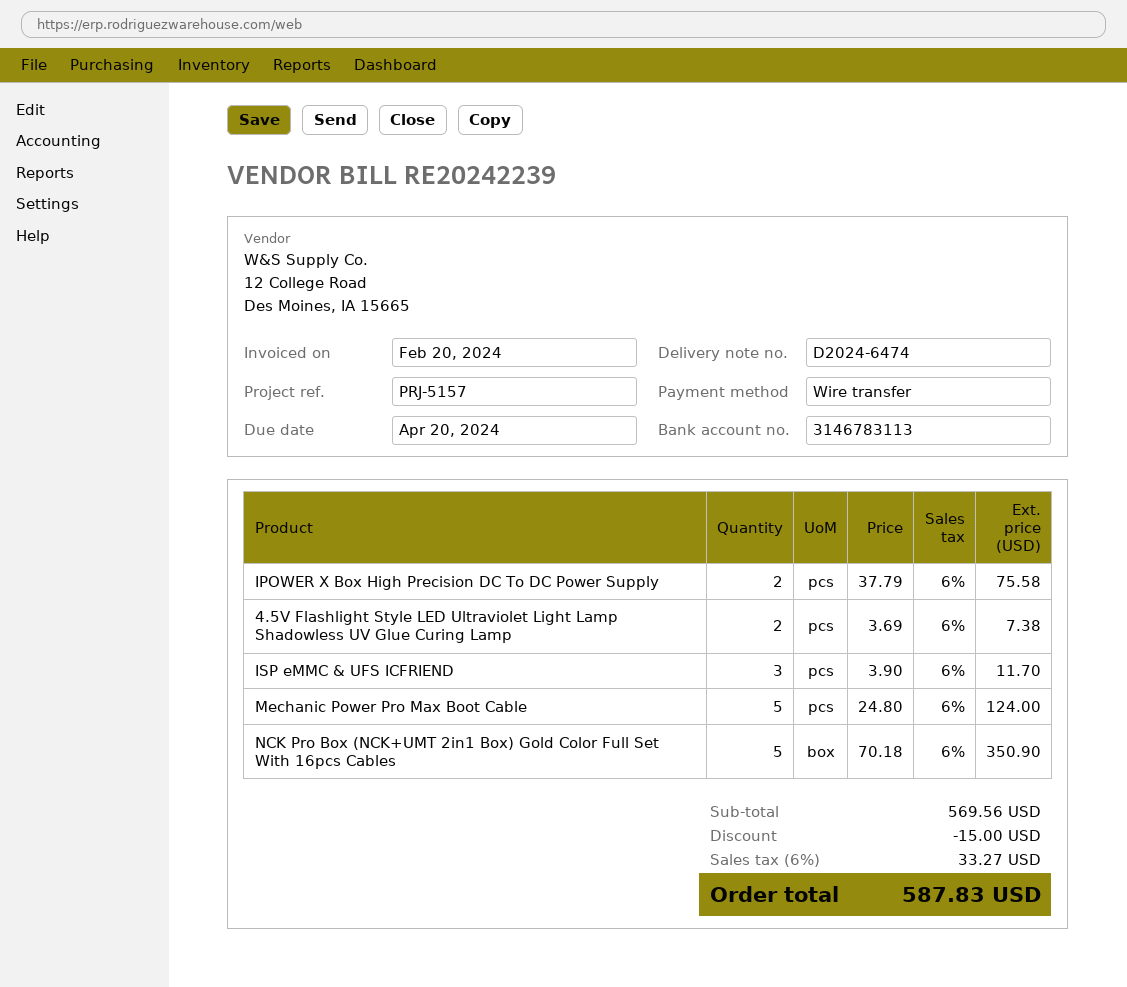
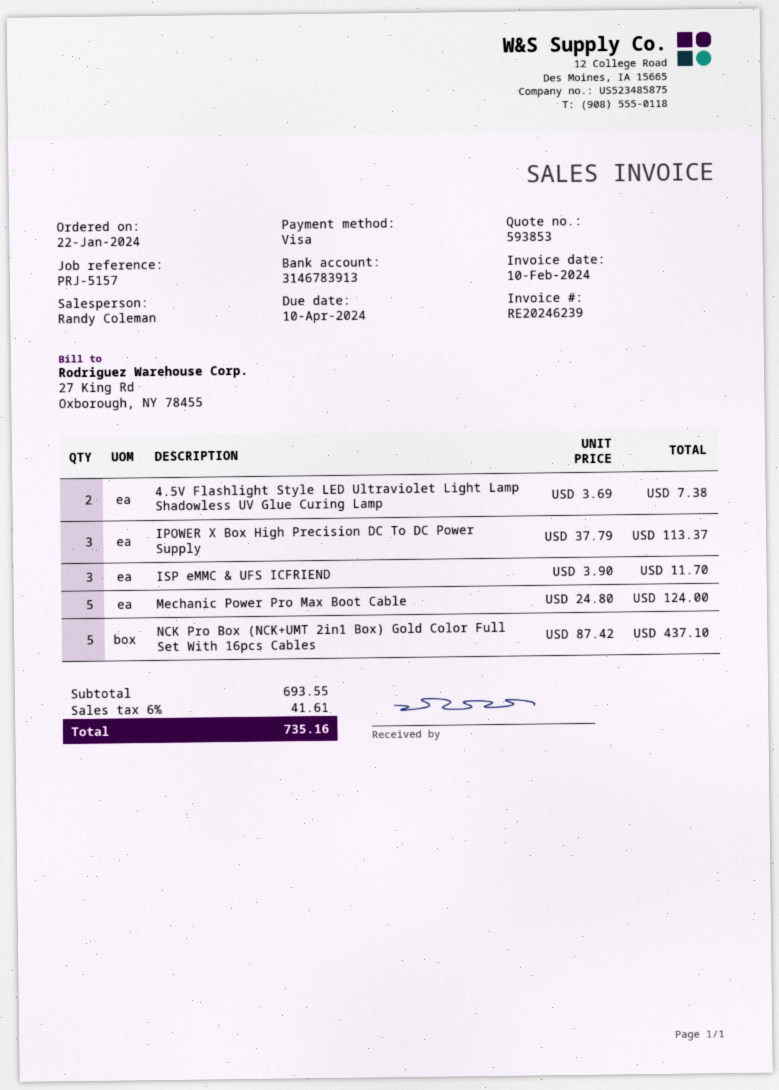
invoice number: RE20242239 -> RE20246239
invoice date: 2024-02-20 -> 2024-02-10
due date: 2024-04-20 -> 2024-04-10
payment method: bank transfer -> Visa
bank account: 3146783113 -> 3146783913
IPOWER X Box High Precision DC To DC Power Supply: 2 x 37.79 = 75.58 -> 3 x 37.79 = 113.37
NCK Pro Box (NCK+UMT 2in1 Box) Gold Color Full Set With 16pcs Cables: 5 x 70.18 = 350.90 -> 5 x 87.42 = 437.10
subtotal: 569.56 -> 693.55
discount: 15.00 -> none
tax: 6% = 33.27 -> 6% = 41.61
total: 587.83 -> 735.16

